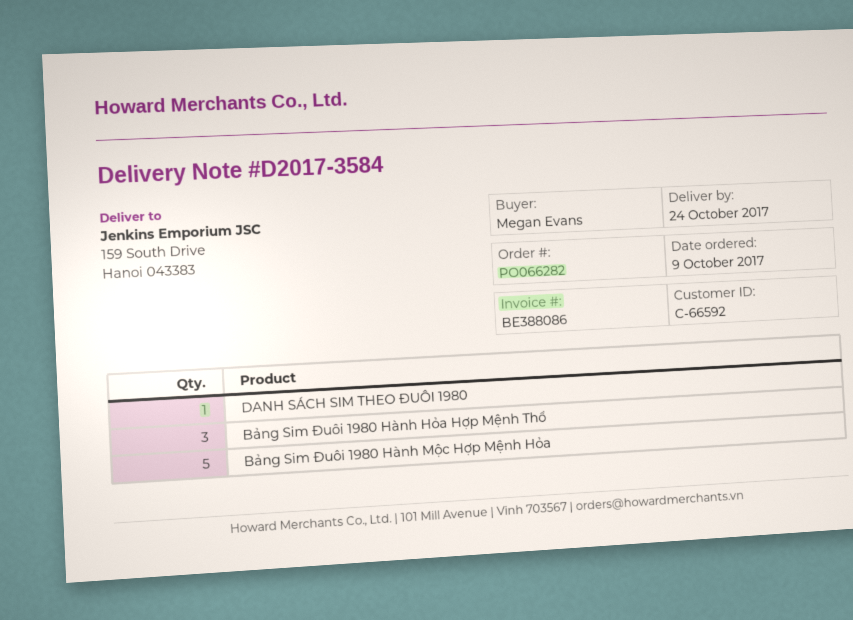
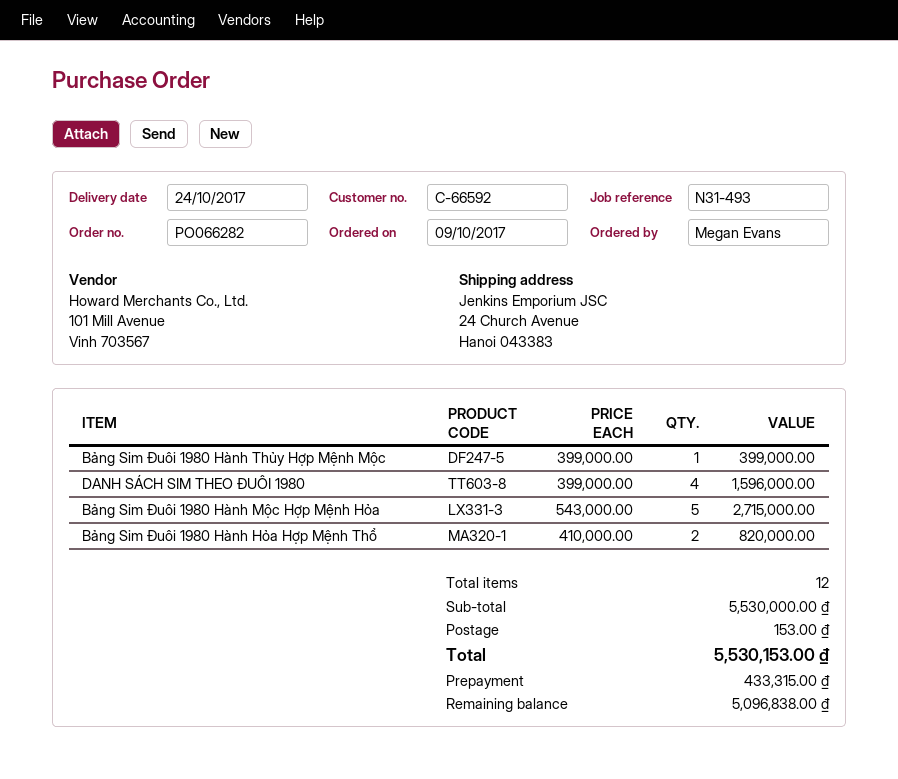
ship to: 159 South Drive, Hanoi 043383 -> 24 Church Avenue, Hanoi 043383
DANH SÁCH SIM THEO ĐUÔI 1980: 1 -> 4
Bảng Sim Đuôi 1980 Hành Hỏa Hợp Mệnh Thổ: 3 -> 2
Bảng Sim Đuôi 1980 Hành Thủy Hợp Mệnh Mộc: none -> 1

